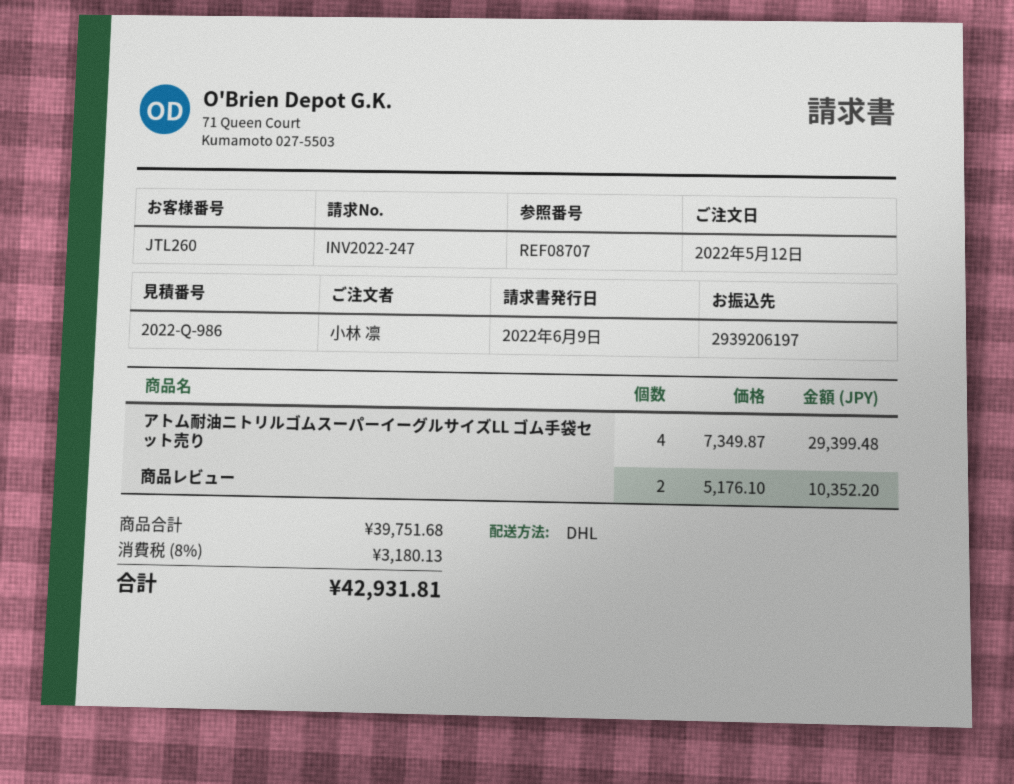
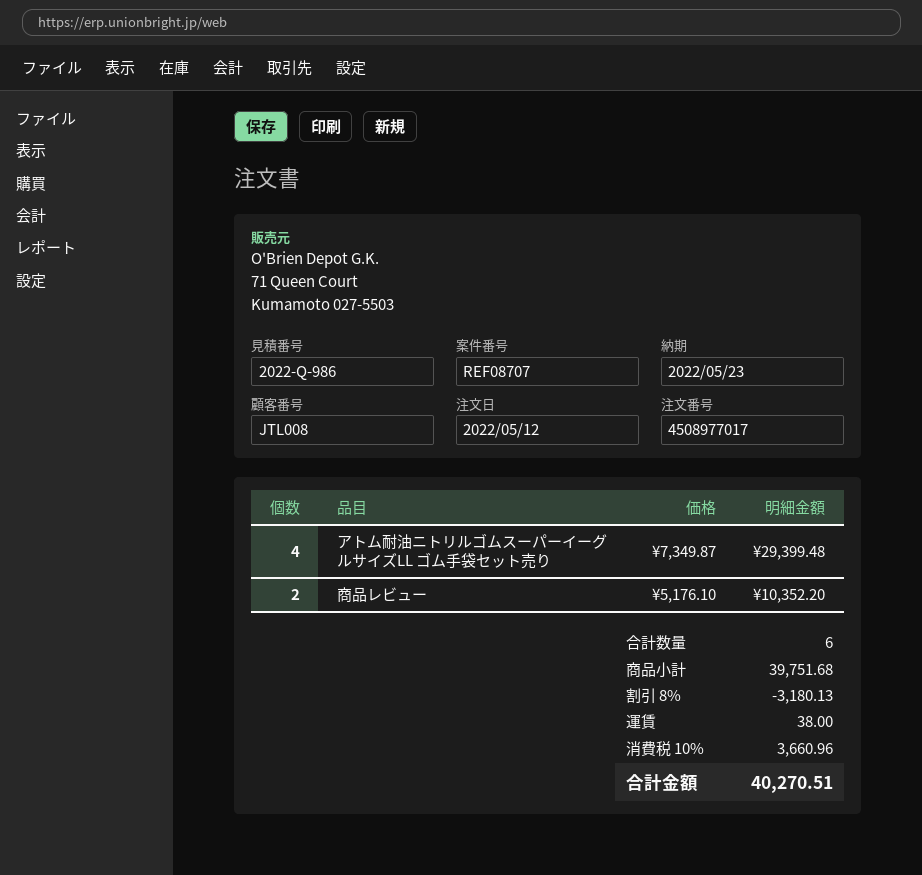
customer number: JTL260 -> JTL008
discount: none -> 8% = 3180.13
shipping: none -> 38.00
tax: 8% = 3180.13 -> 10% = 3660.96
total: 42931.81 -> 40270.51

